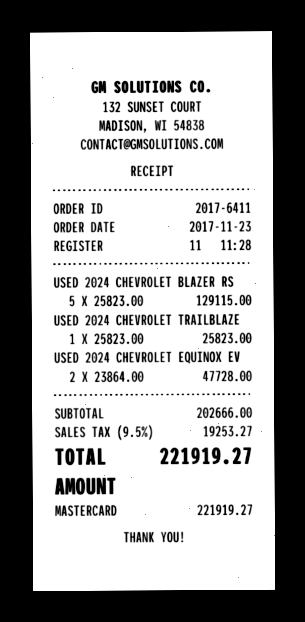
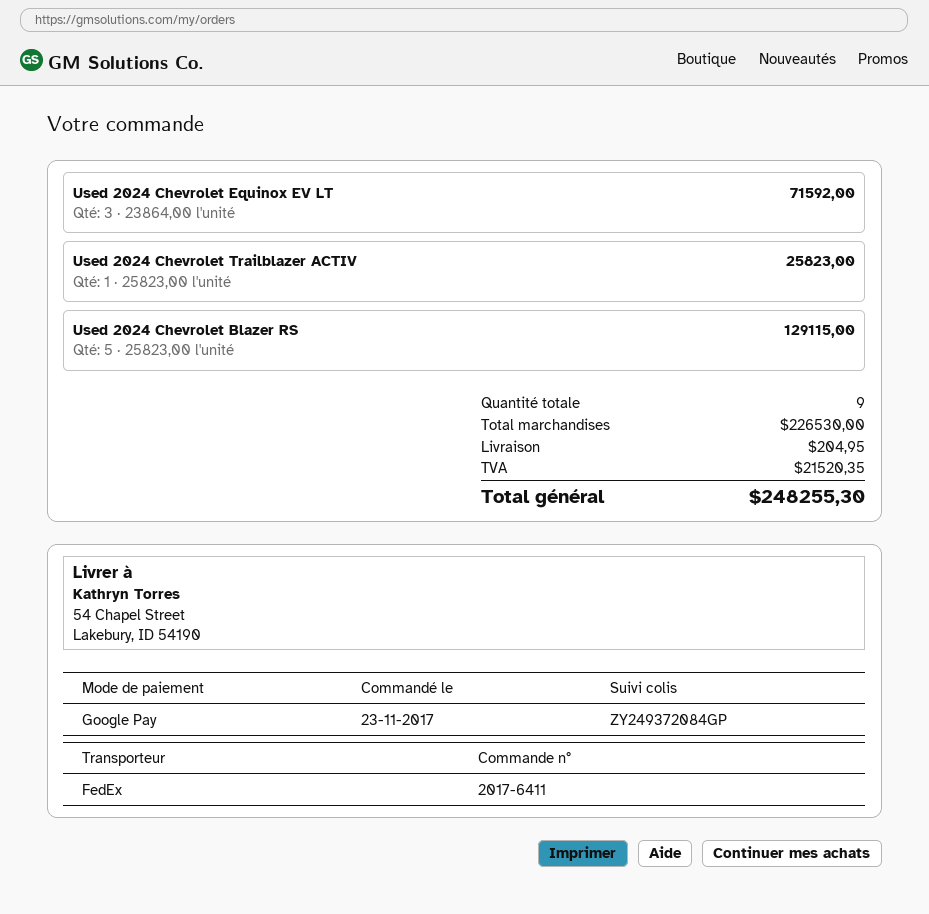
payment method: Mastercard -> Google Pay
USED 2024 CHEVROLET EQUINOX EV: 2 x 23864.00 = 47728.00 -> 3 x 23864.00 = 71592.00
subtotal: 202666.00 -> 226530.00
shipping: none -> 204.95
tax: 19253.27 -> 21520.35
total: 221919.27 -> 248255.30

